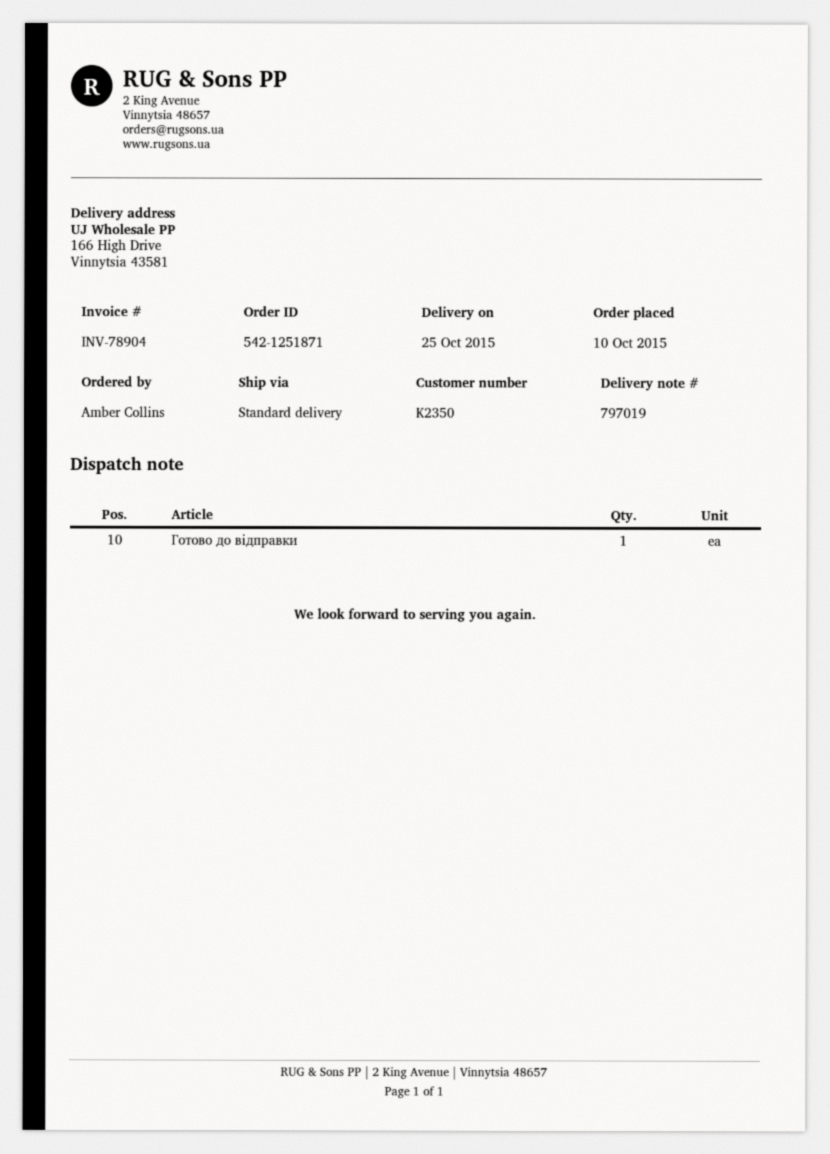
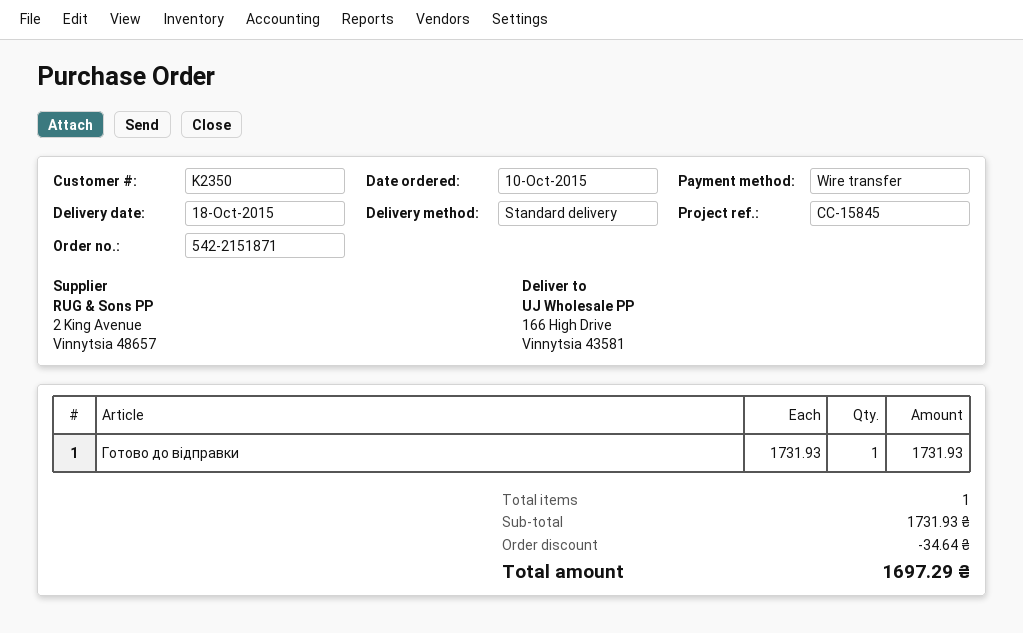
order number: 542-1251871 -> 542-2151871
delivery date: 2015-10-25 -> 2015-10-18

